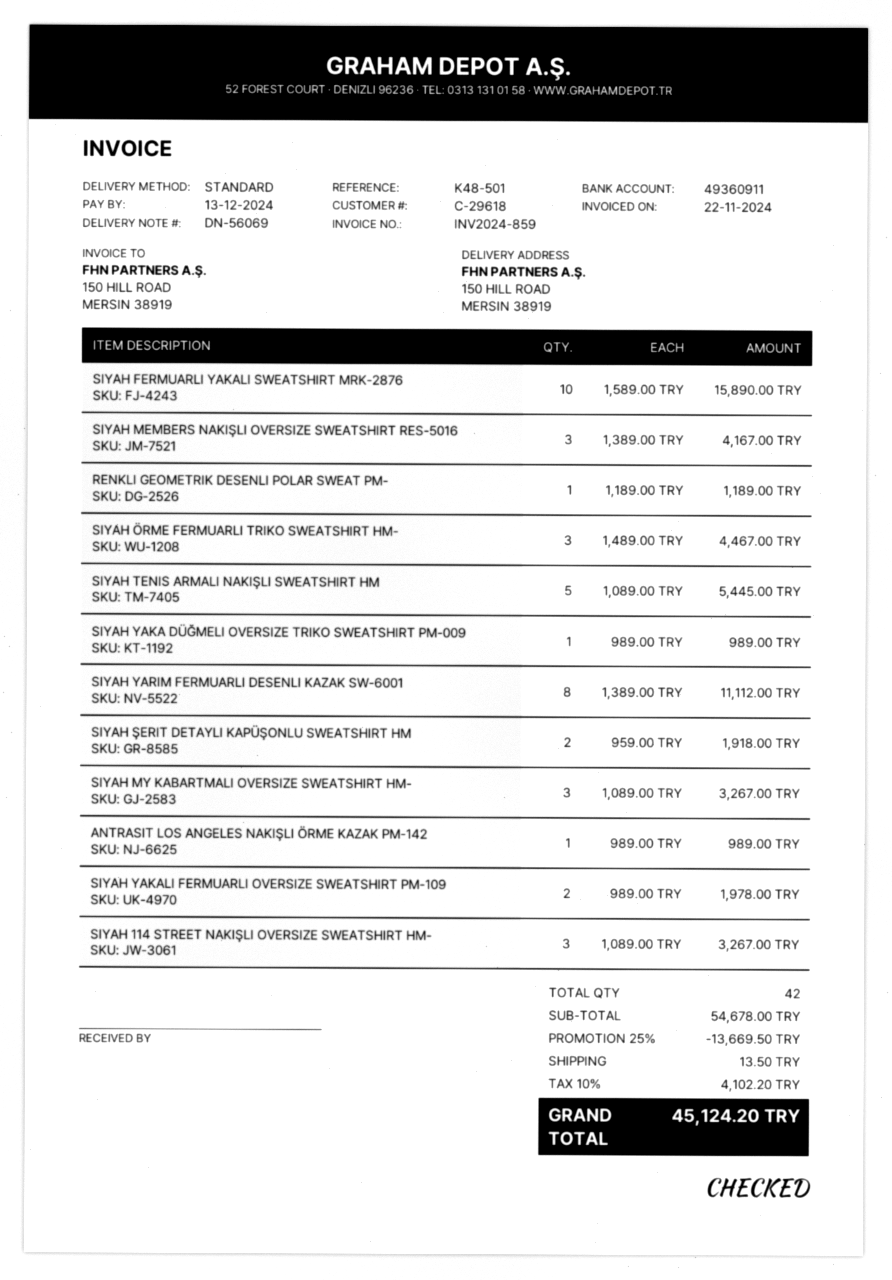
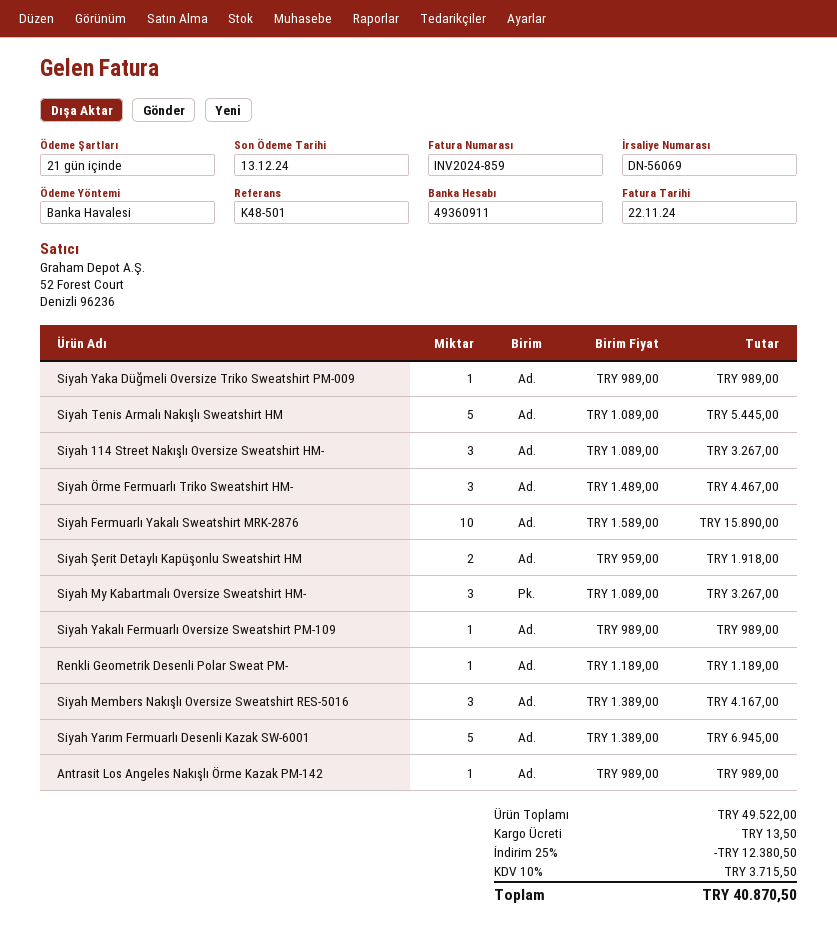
SIYAH YARIM FERMUARLI DESENLI KAZAK SW-6001: 8 x 1389.00 = 11112.00 -> 5 x 1389.00 = 6945.00
SIYAH YAKALI FERMUARLI OVERSIZE SWEATSHIRT PM-109: 2 x 989.00 = 1978.00 -> 1 x 989.00 = 989.00
subtotal: 54678.00 -> 49522.00
discount: 25% = 13669.50 -> 25% = 12380.50
tax: 10% = 4102.20 -> 10% = 3715.50
total: 45124.20 -> 40870.50

